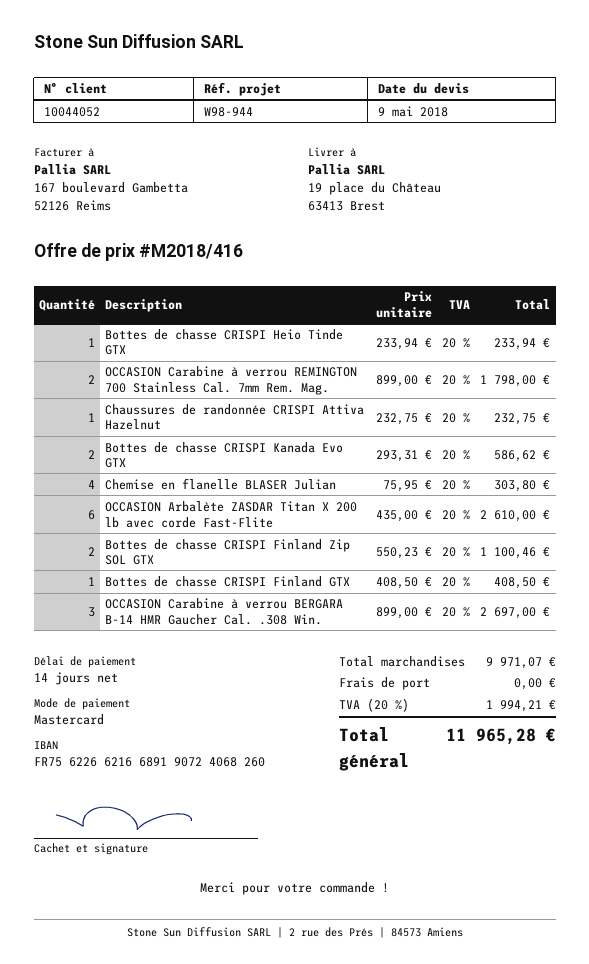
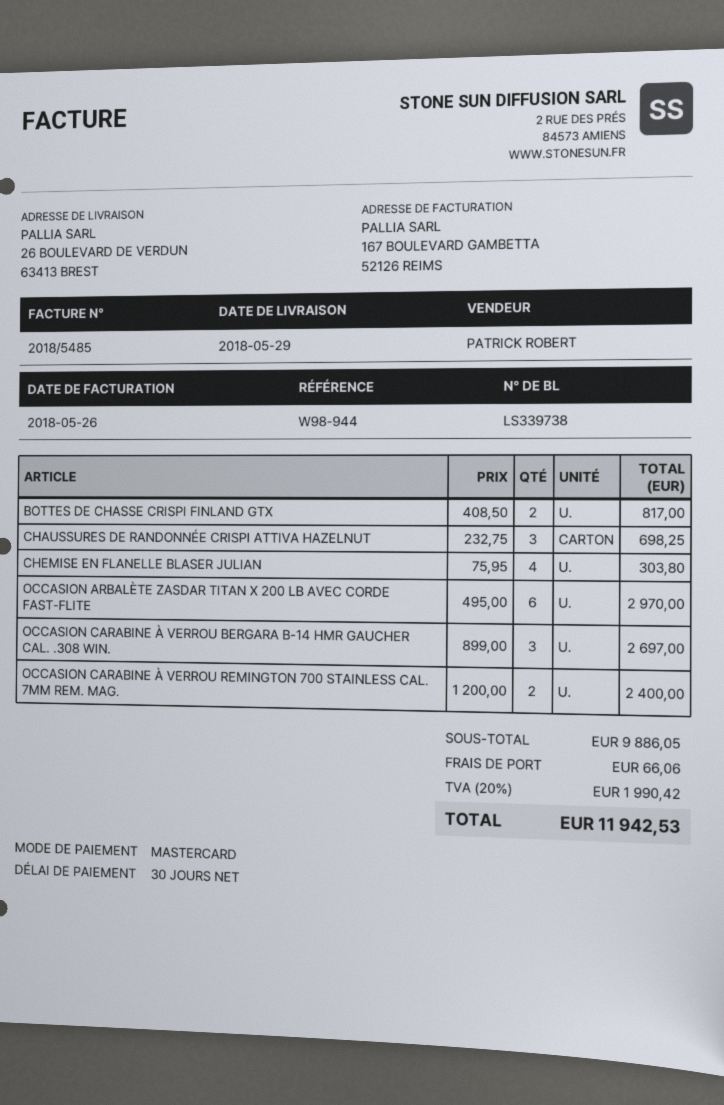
payment terms: 14 days -> 30 days
ship to: 19 place du Château, 63413 Brest -> 26 BOULEVARD DE VERDUN, 63413 BREST
Bottes de chasse CRISPI Heio Tinde GTX: 1 x 233.94 = 233.94 -> none
OCCASION Carabine à verrou REMINGTON 700 Stainless Cal. 7mm Rem. Mag.: 2 x 899.00 = 1798.00 -> 2 x 1200.00 = 2400.00
Chaussures de randonnée CRISPI Attiva Hazelnut: 1 x 232.75 = 232.75 -> 3 x 232.75 = 698.25
Bottes de chasse CRISPI Kanada Evo GTX: 2 x 293.31 = 586.62 -> none
OCCASION Arbalète ZASDAR Titan X 200 lb avec corde Fast-Flite: 6 x 435.00 = 2610.00 -> 6 x 495.00 = 2970.00
Bottes de chasse CRISPI Finland Zip SOL GTX: 2 x 550.23 = 1100.46 -> none
Bottes de chasse CRISPI Finland GTX: 1 x 408.50 = 408.50 -> 2 x 408.50 = 817.00
subtotal: 9971.07 -> 9886.05
shipping: 0.00 -> 66.06
tax: 20% = 1994.21 -> 20% = 1990.42
total: 11965.28 -> 11942.53

